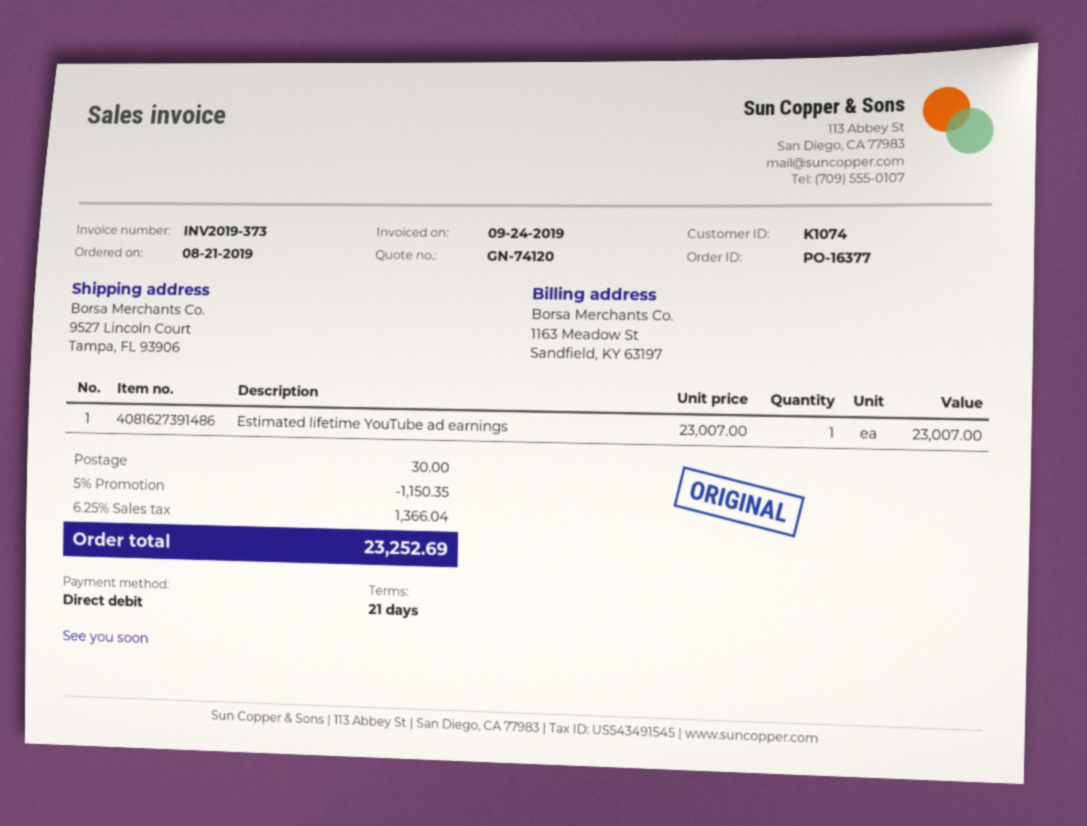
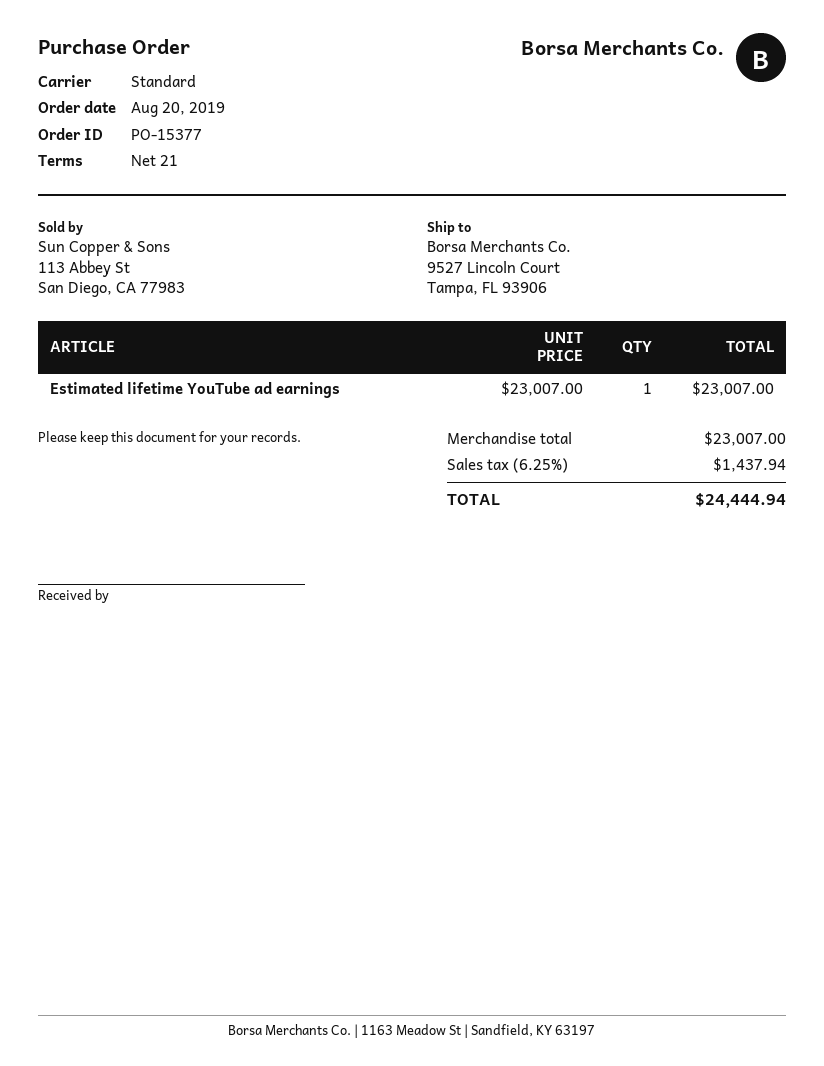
order number: PO-16377 -> PO-15377
order date: 2019-08-21 -> 2019-08-20
discount: 5% = 1150.35 -> none
shipping: 30.00 -> none
tax: 6.25% = 1366.04 -> 6.25% = 1437.94
total: 23252.69 -> 24444.94

